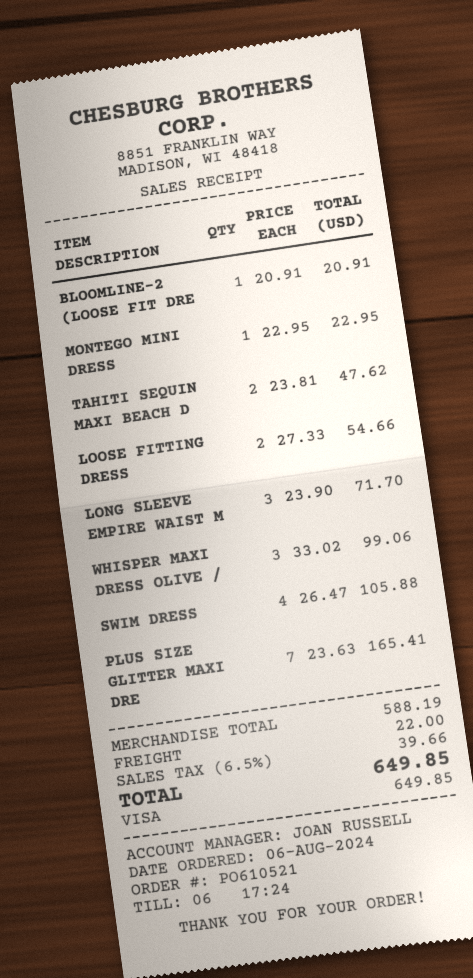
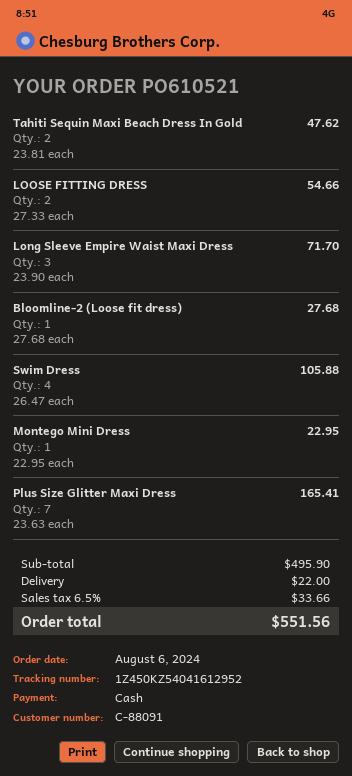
payment method: Visa -> cash
BLOOMLINE-2 (LOOSE FIT DRE: 1 x 20.91 = 20.91 -> 1 x 27.68 = 27.68
WHISPER MAXI DRESS OLIVE /: 3 x 33.02 = 99.06 -> none
subtotal: 588.19 -> 495.90
tax: 6.5% = 39.66 -> 6.5% = 33.66
total: 649.85 -> 551.56

